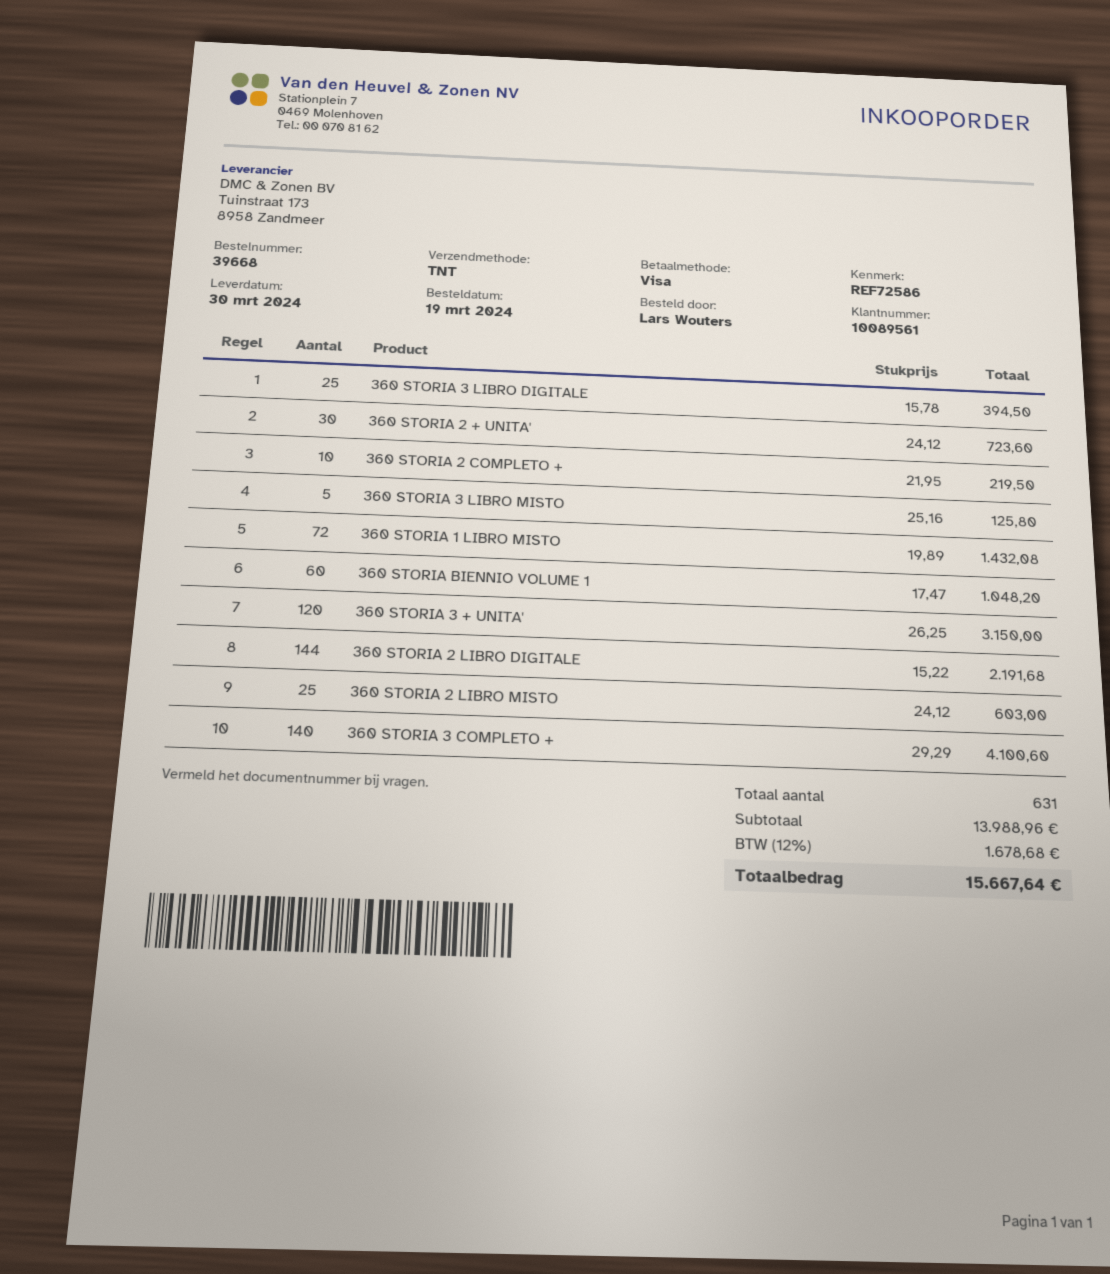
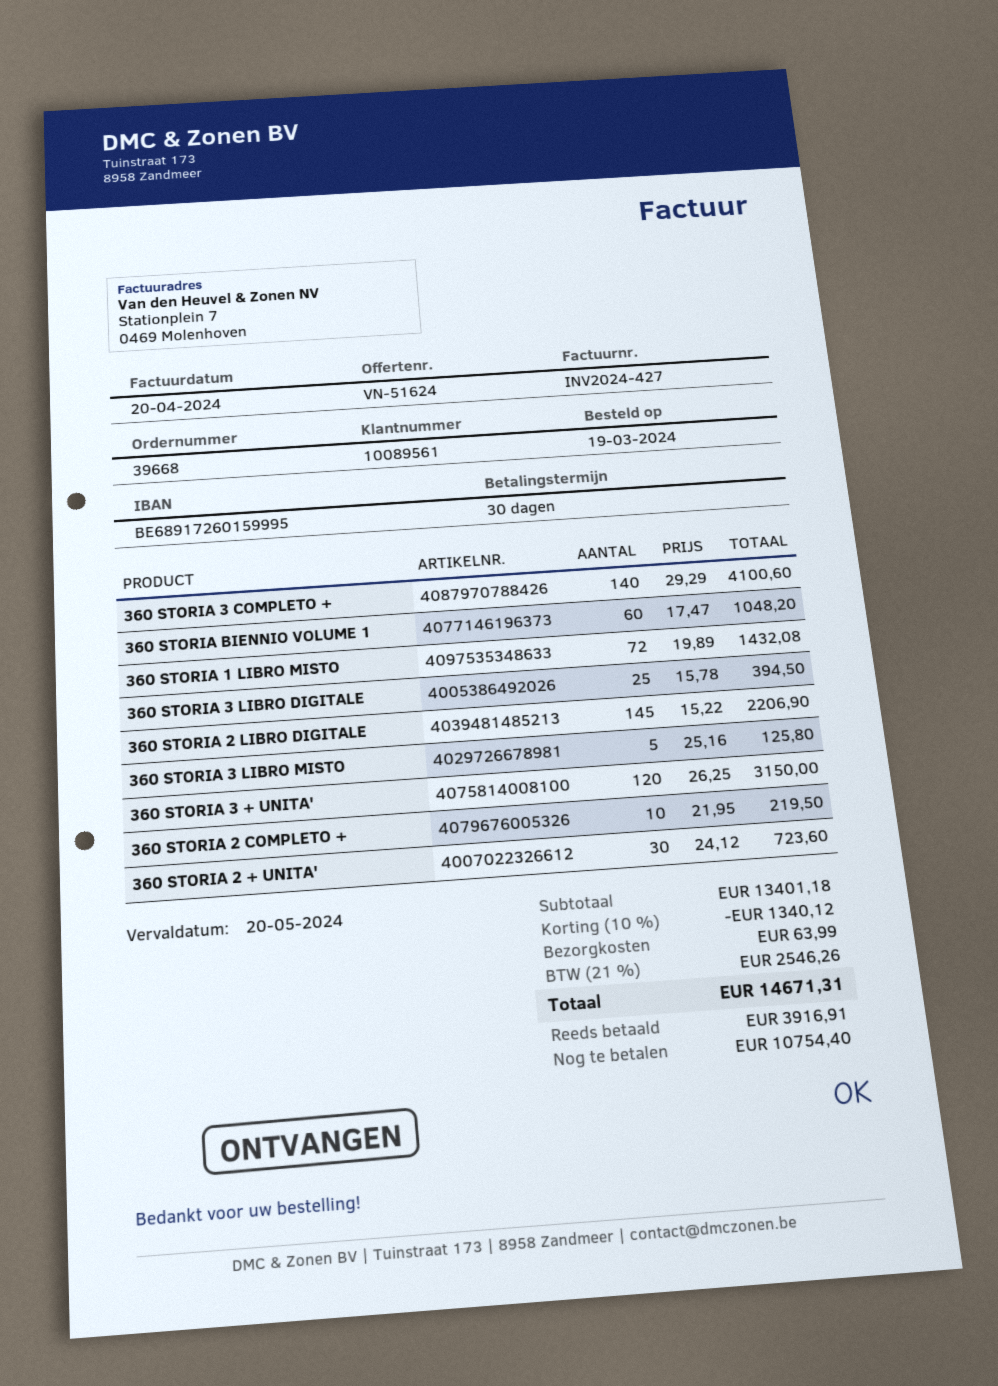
360 STORIA 2 LIBRO DIGITALE: 144 x 15.22 = 2191.68 -> 145 x 15.22 = 2206.90
360 STORIA 2 LIBRO MISTO: 25 x 24.12 = 603.00 -> none
subtotal: 13988.96 -> 13401.18
discount: none -> 10% = 1340.12
shipping: none -> 63.99
tax: 12% = 1678.68 -> 21% = 2546.26
total: 15667.64 -> 14671.31

